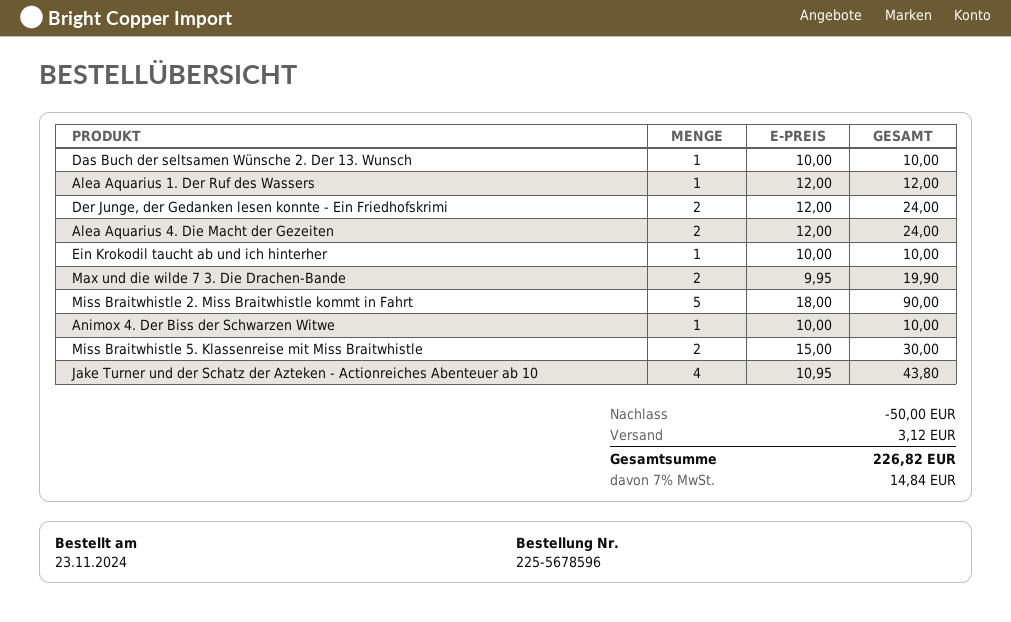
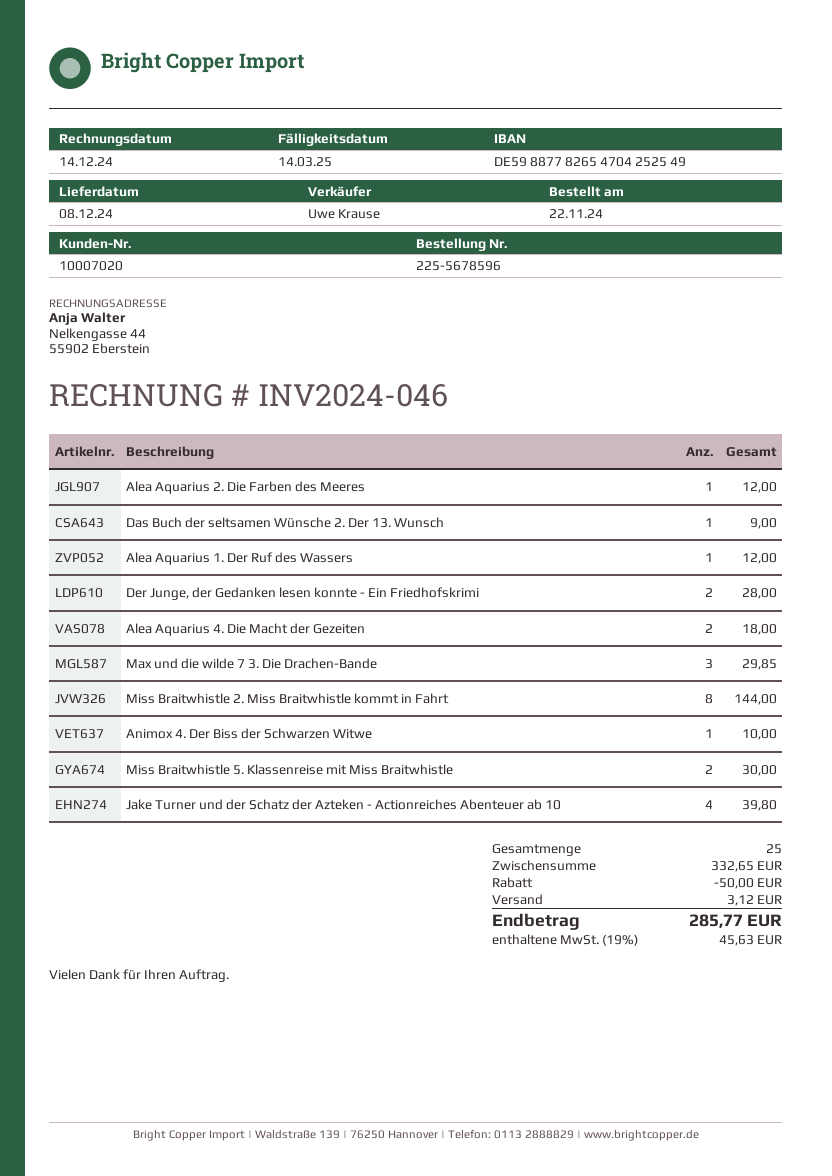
order date: 2024-11-23 -> 2024-11-22
Das Buch der seltsamen Wünsche 2. Der 13. Wunsch: 1 for 10.00 -> 1 for 9.00
Der Junge, der Gedanken lesen konnte - Ein Friedhofskrimi: 2 for 24.00 -> 2 for 28.00
Alea Aquarius 4. Die Macht der Gezeiten: 2 for 24.00 -> 2 for 18.00
Ein Krokodil taucht ab und ich hinterher: 1 for 10.00 -> none
Max und die wilde 7 3. Die Drachen-Bande: 2 for 19.90 -> 3 for 29.85
Miss Braitwhistle 2. Miss Braitwhistle kommt in Fahrt: 5 for 90.00 -> 8 for 144.00
Jake Turner und der Schatz der Azteken - Actionreiches Abenteuer ab 10: 4 for 43.80 -> 4 for 39.80
Alea Aquarius 2. Die Farben des Meeres: none -> 1 for 12.00
tax: 7% = 14.84 -> 19% = 45.63
total: 226.82 -> 285.77

